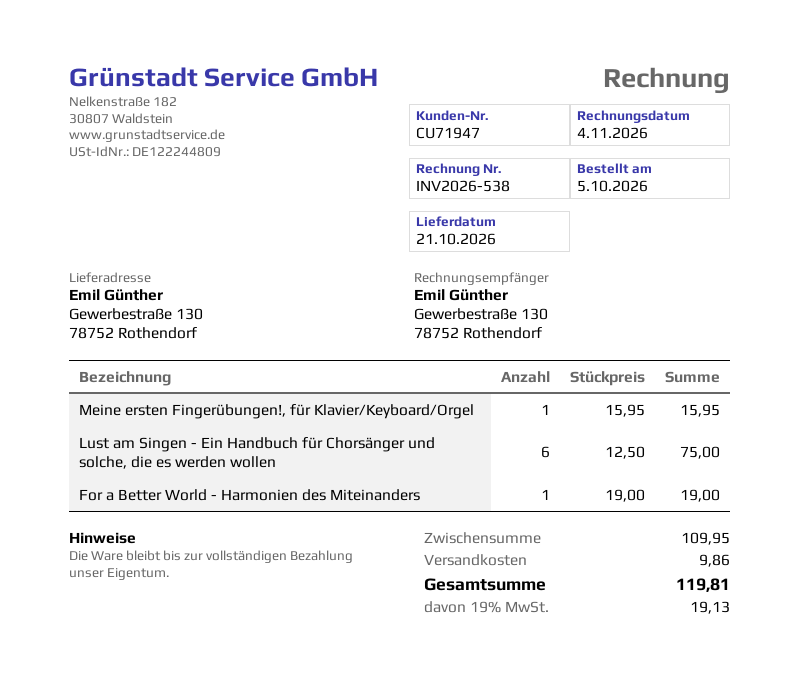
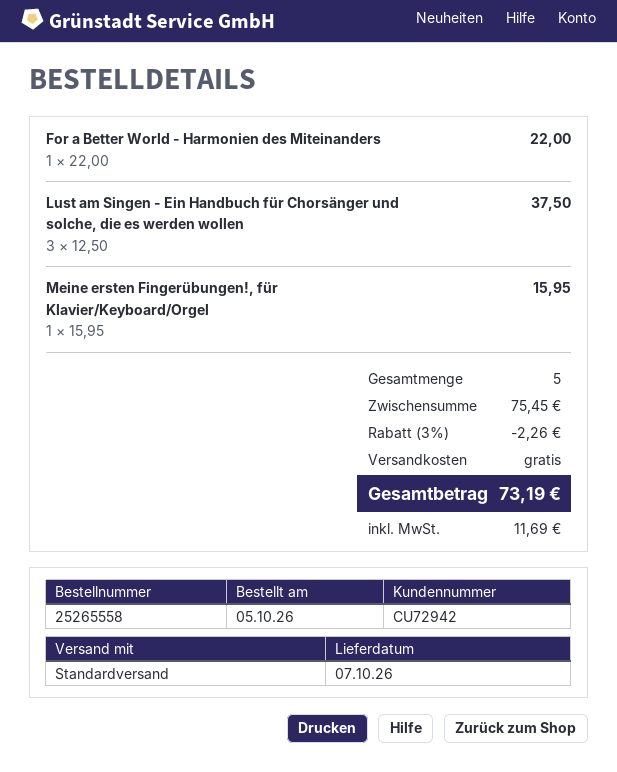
delivery date: 2026-10-21 -> 2026-10-07
customer number: CU71947 -> CU72942
Lust am Singen - Ein Handbuch für Chorsänger und solche, die es werden wollen: 6 x 12.50 = 75.00 -> 3 x 12.50 = 37.50
For a Better World - Harmonien des Miteinanders: 1 x 19.00 = 19.00 -> 1 x 22.00 = 22.00
subtotal: 109.95 -> 75.45
discount: none -> 3% = 2.26
shipping: 9.86 -> 0.00
tax: 19.13 -> 11.69
total: 119.81 -> 73.19

